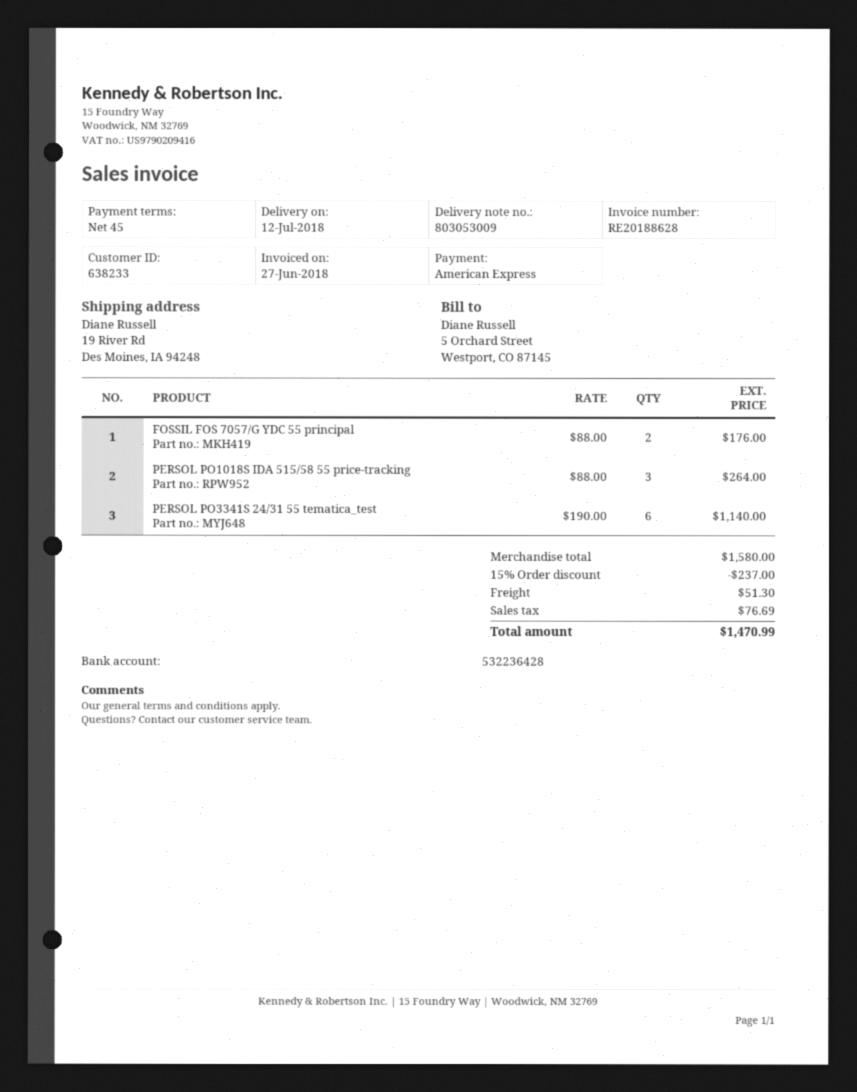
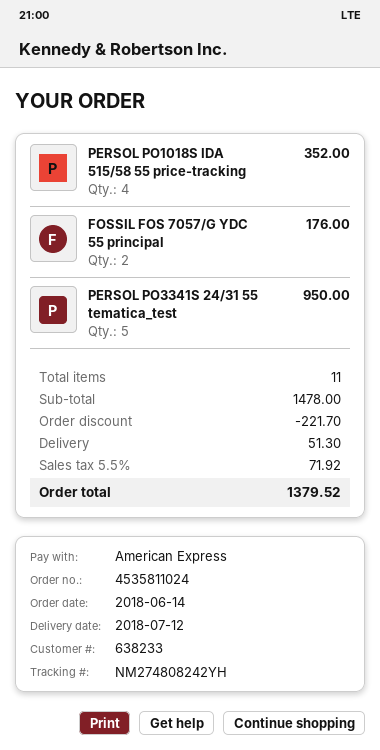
PERSOL PO1018S IDA 515/58 55 price-tracking: 3 for 264.00 -> 4 for 352.00
PERSOL PO3341S 24/31 55 tematica_test: 6 for 1140.00 -> 5 for 950.00
subtotal: 1580.00 -> 1478.00
discount: 237.00 -> 221.70
tax: 76.69 -> 71.92
total: 1470.99 -> 1379.52

